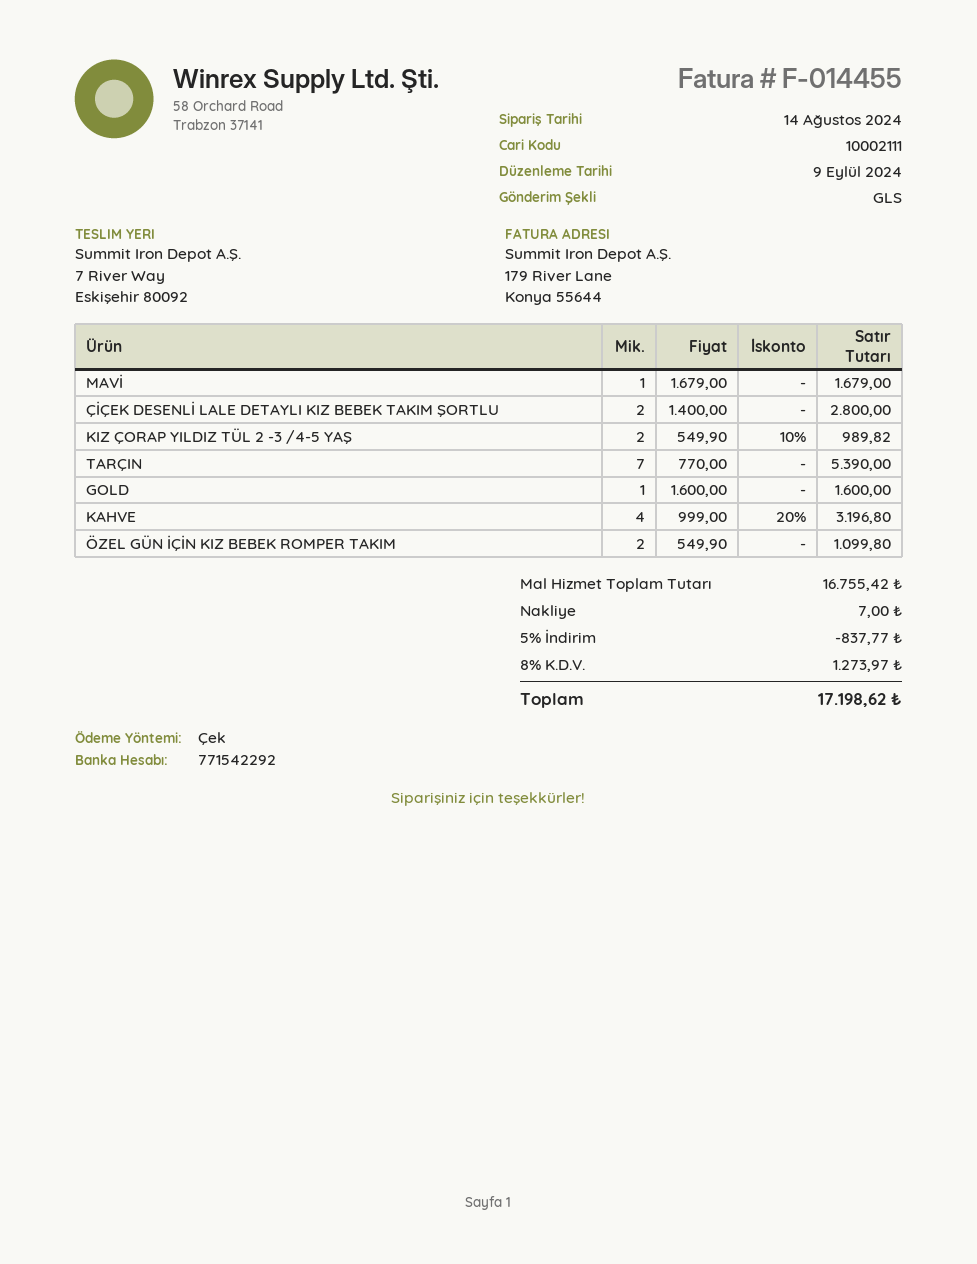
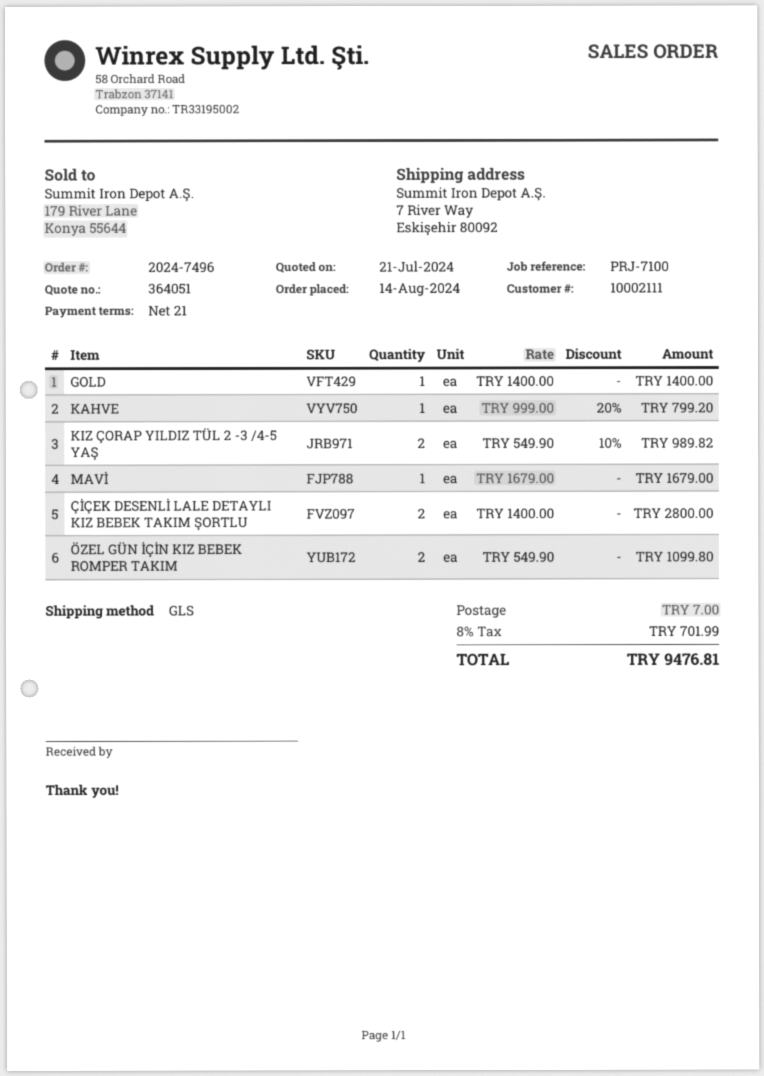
TARÇIN: 7 x 770.00 = 5390.00 -> none
GOLD: 1 x 1600.00 = 1600.00 -> 1 x 1400.00 = 1400.00
KAHVE: 4 x 999.00 - 20% = 3196.80 -> 1 x 999.00 - 20% = 799.20
discount: 5% = 837.77 -> none
tax: 8% = 1273.97 -> 8% = 701.99
total: 17198.62 -> 9476.81

